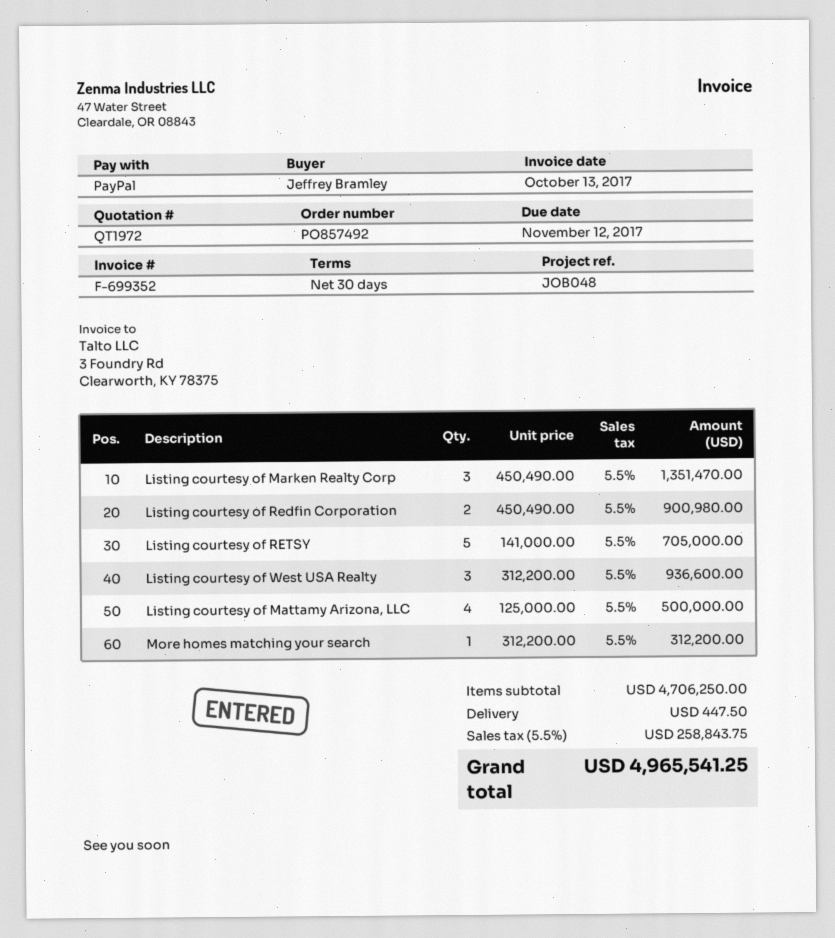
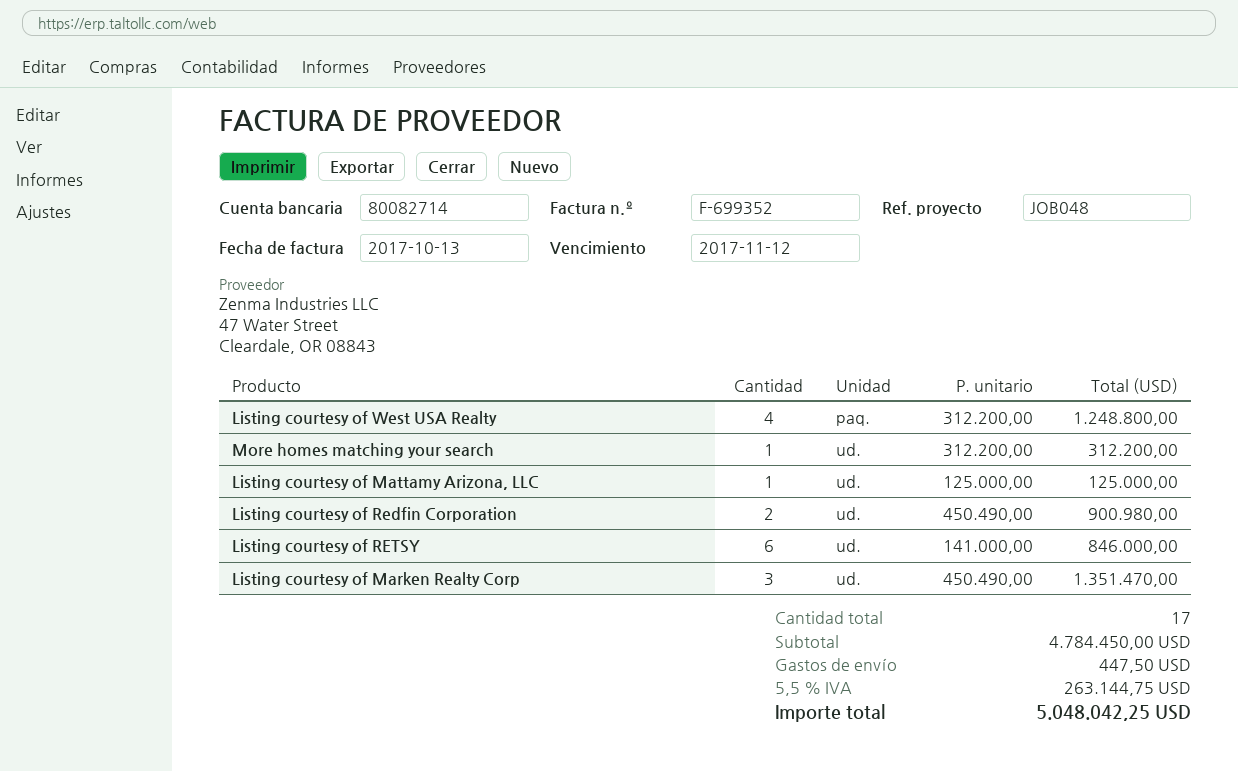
Listing courtesy of RETSY: 5 x 141000.00 = 705000.00 -> 6 x 141000.00 = 846000.00
Listing courtesy of West USA Realty: 3 x 312200.00 = 936600.00 -> 4 x 312200.00 = 1248800.00
Listing courtesy of Mattamy Arizona, LLC: 4 x 125000.00 = 500000.00 -> 1 x 125000.00 = 125000.00
subtotal: 4706250.00 -> 4784450.00
tax: 5.5% = 258843.75 -> 5.5% = 263144.75
total: 4965541.25 -> 5048042.25

